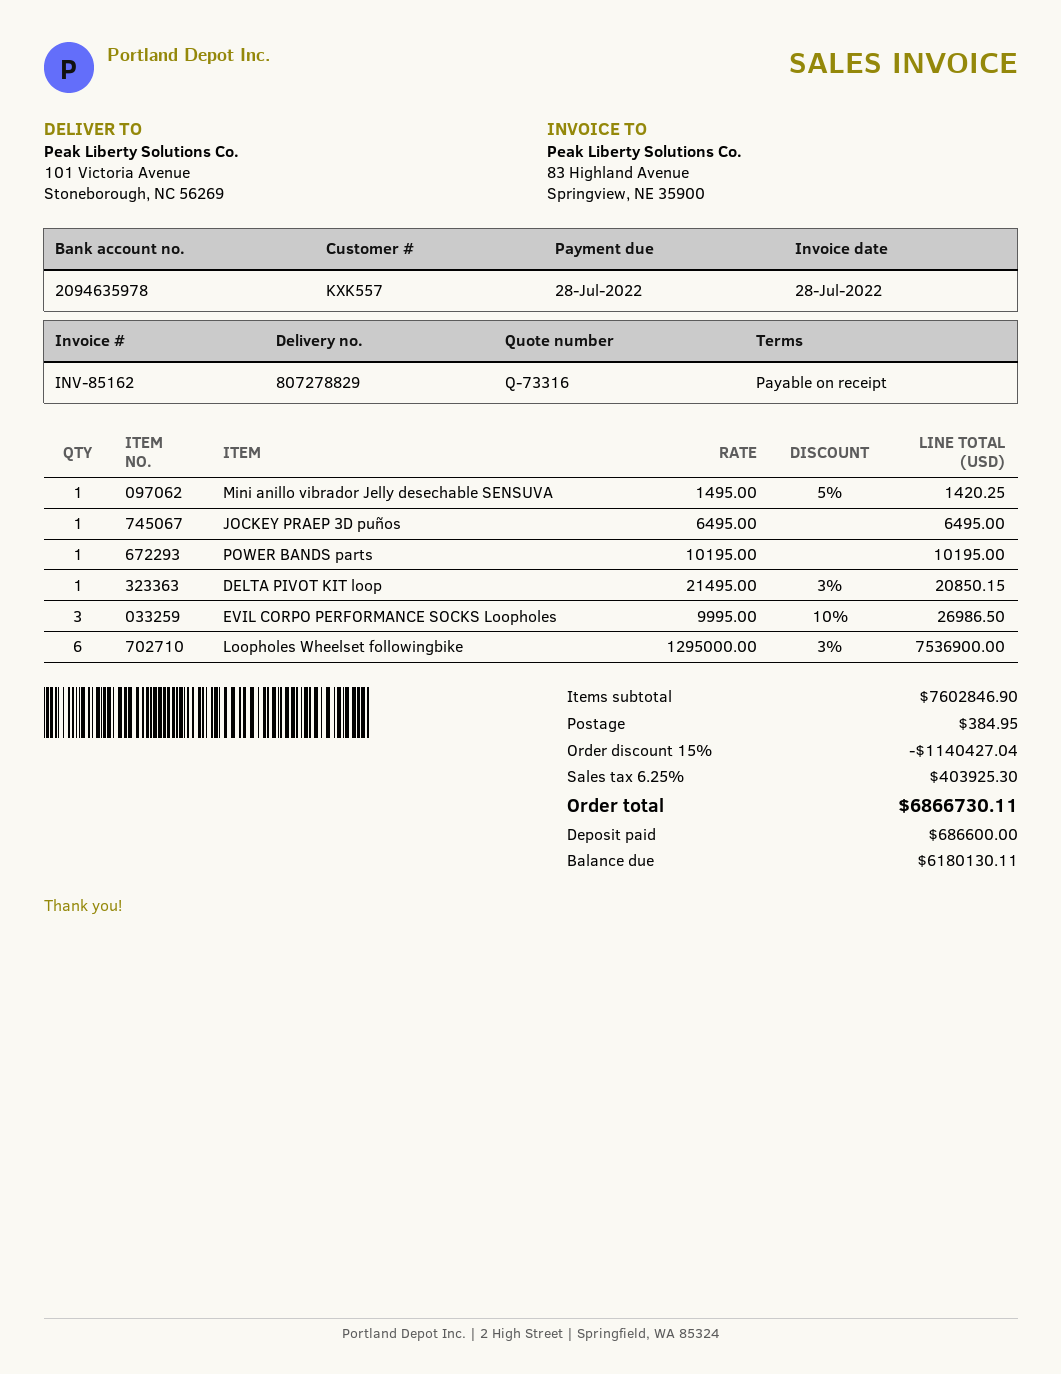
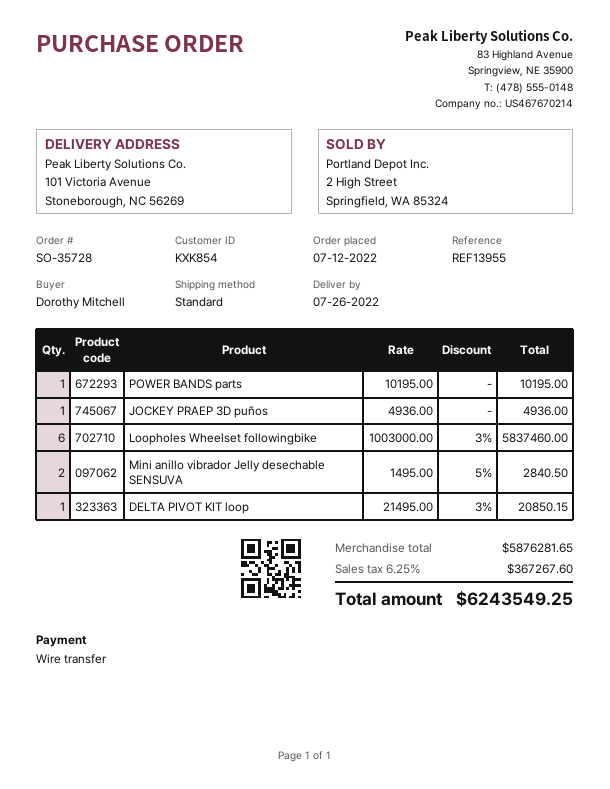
customer number: KXK557 -> KXK854
Mini anillo vibrador Jelly desechable SENSUVA: 1 x 1495.00 - 5% = 1420.25 -> 2 x 1495.00 - 5% = 2840.50
JOCKEY PRAEP 3D puños: 1 x 6495.00 = 6495.00 -> 1 x 4936.00 = 4936.00
EVIL CORPO PERFORMANCE SOCKS Loopholes: 3 x 9995.00 - 10% = 26986.50 -> none
Loopholes Wheelset followingbike: 6 x 1295000.00 - 3% = 7536900.00 -> 6 x 1003000.00 - 3% = 5837460.00
subtotal: 7602846.90 -> 5876281.65
discount: 15% = 1140427.04 -> none
shipping: 384.95 -> none
tax: 6.25% = 403925.30 -> 6.25% = 367267.60
total: 6866730.11 -> 6243549.25

